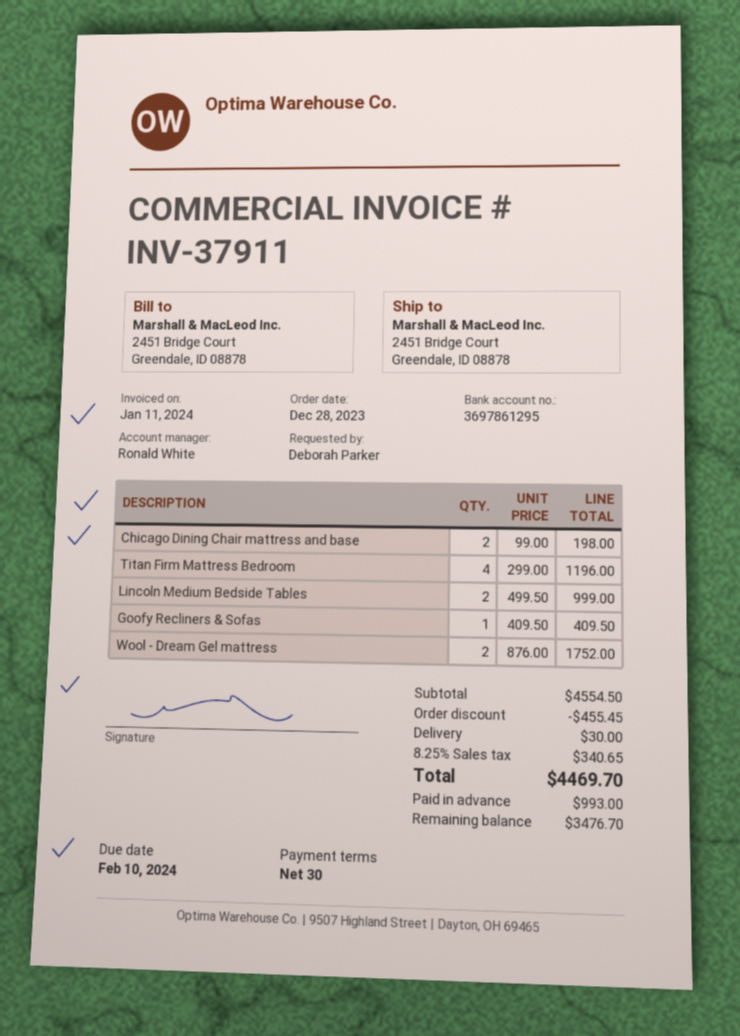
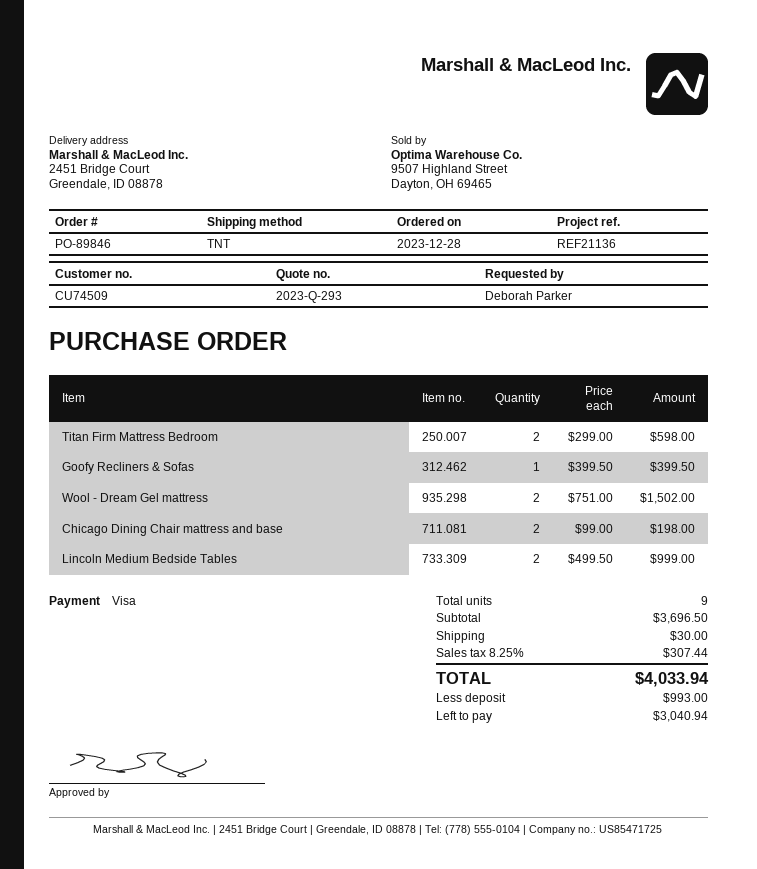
Titan Firm Mattress Bedroom: 4 x 299.00 = 1196.00 -> 2 x 299.00 = 598.00
Goofy Recliners & Sofas: 1 x 409.50 = 409.50 -> 1 x 399.50 = 399.50
Wool - Dream Gel mattress: 2 x 876.00 = 1752.00 -> 2 x 751.00 = 1502.00
subtotal: 4554.50 -> 3696.50
discount: 455.45 -> none
tax: 8.25% = 340.65 -> 8.25% = 307.44
total: 4469.70 -> 4033.94
balance: 3476.70 -> 3040.94

